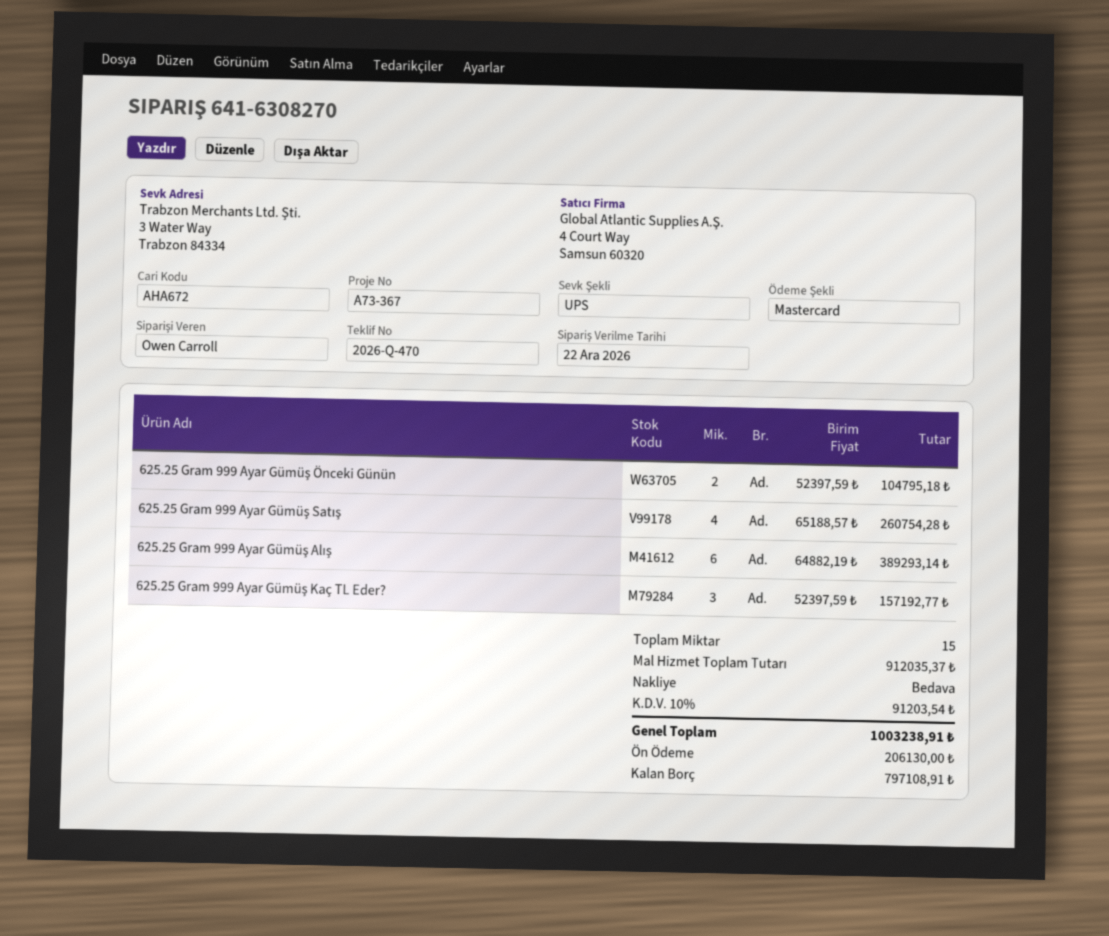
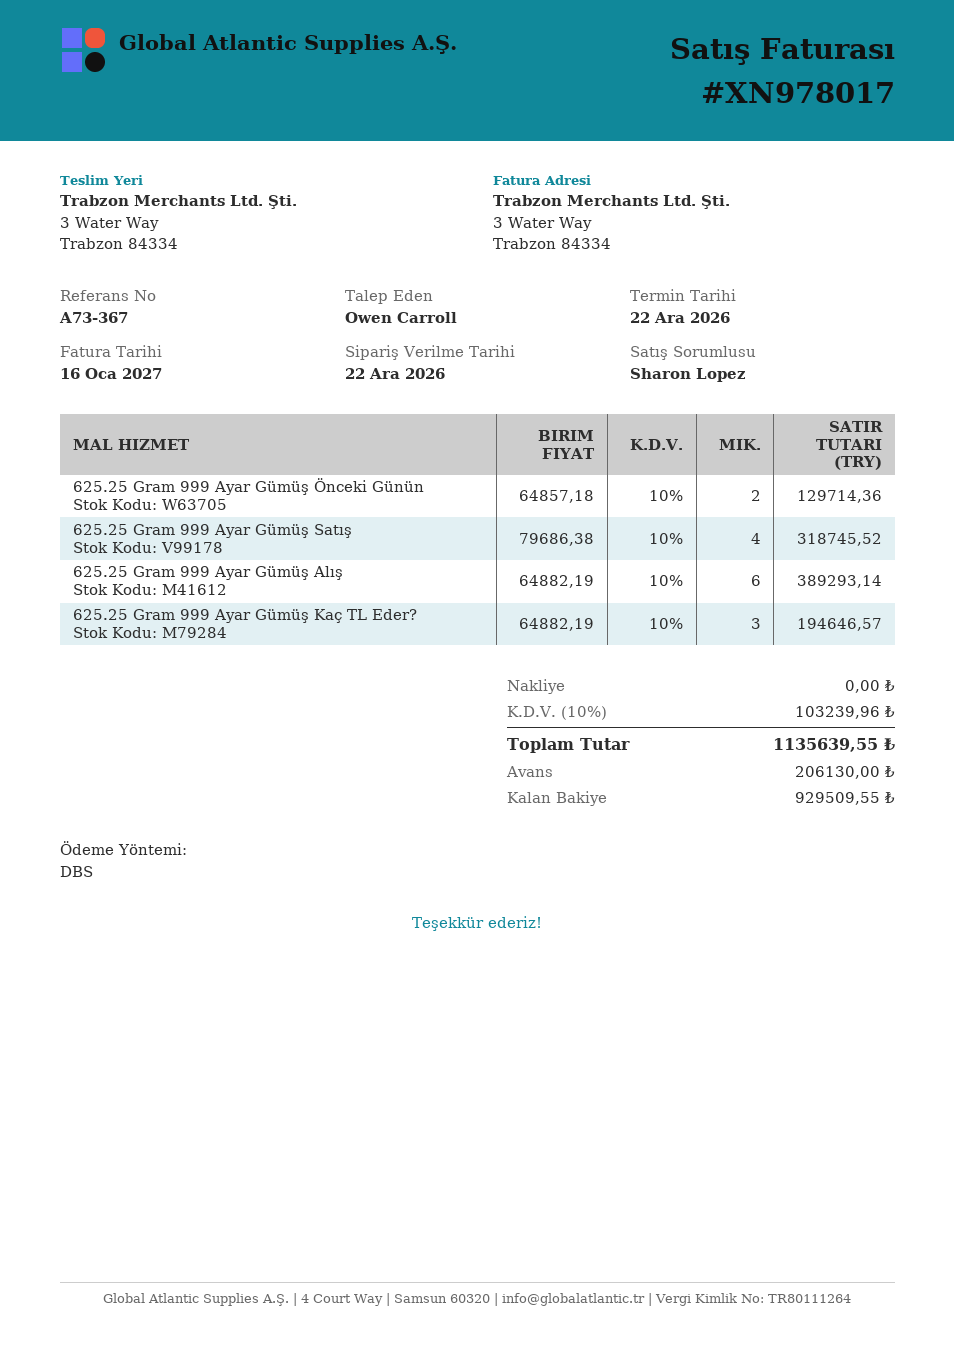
payment method: Mastercard -> direct debit
625.25 Gram 999 Ayar Gümüş Önceki Günün: 2 x 52397.59 = 104795.18 -> 2 x 64857.18 = 129714.36
625.25 Gram 999 Ayar Gümüş Satış: 4 x 65188.57 = 260754.28 -> 4 x 79686.38 = 318745.52
625.25 Gram 999 Ayar Gümüş Kaç TL Eder?: 3 x 52397.59 = 157192.77 -> 3 x 64882.19 = 194646.57
tax: 10% = 91203.54 -> 10% = 103239.96
total: 1003238.91 -> 1135639.55
balance: 797108.91 -> 929509.55

